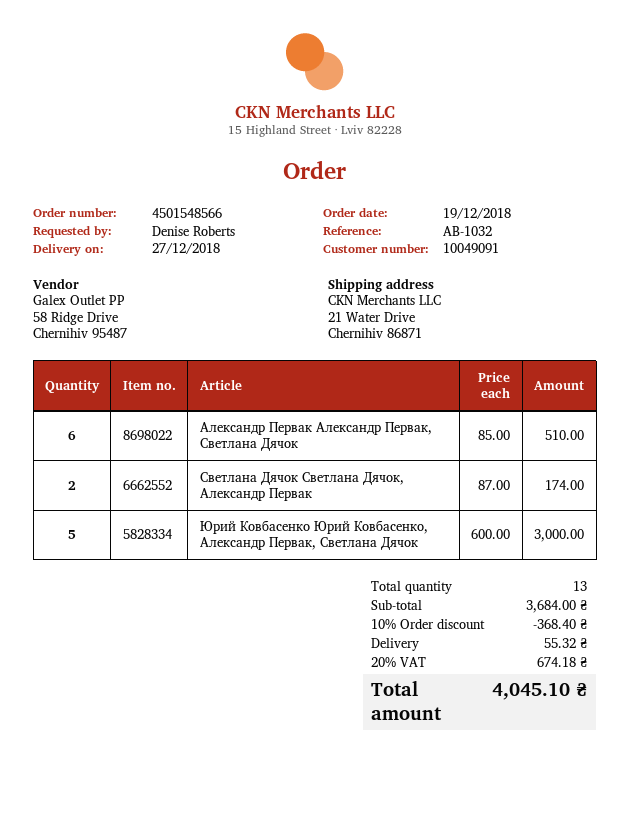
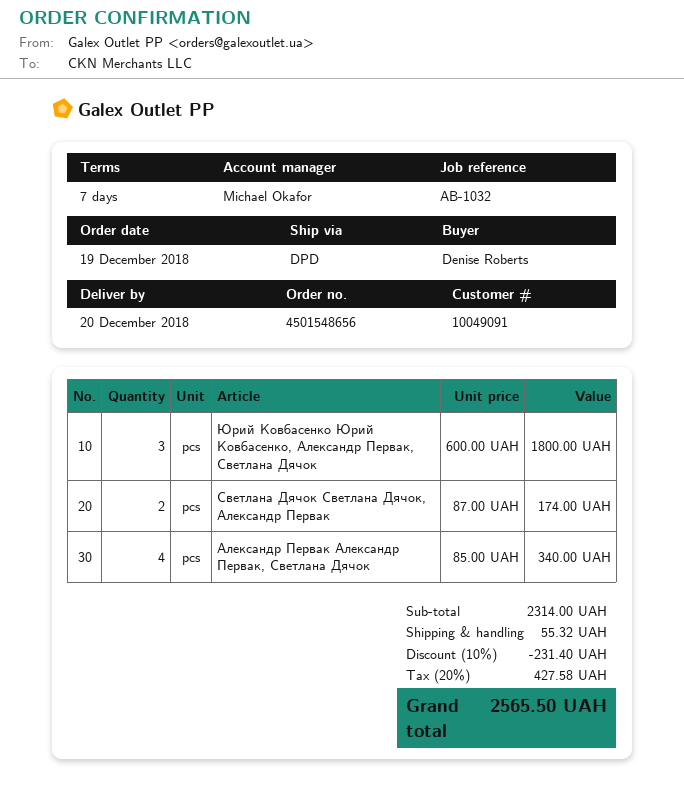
order number: 4501548566 -> 4501548656
delivery date: 2018-12-27 -> 2018-12-20
Александр Первак Александр Первак, Светлана Дячок: 6 x 85.00 = 510.00 -> 4 x 85.00 = 340.00
Юрий Ковбасенко Юрий Ковбасенко, Александр Первак, Светлана Дячок: 5 x 600.00 = 3000.00 -> 3 x 600.00 = 1800.00
subtotal: 3684.00 -> 2314.00
discount: 10% = 368.40 -> 10% = 231.40
tax: 20% = 674.18 -> 20% = 427.58
total: 4045.10 -> 2565.50

